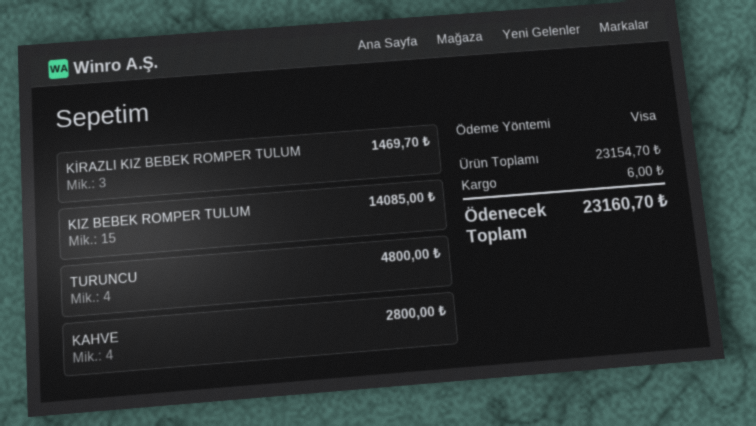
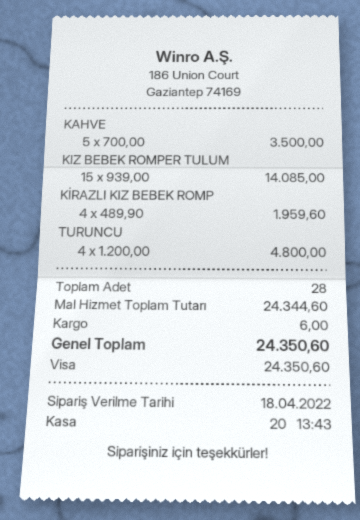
KİRAZLI KIZ BEBEK ROMPER TULUM: 3 for 1469.70 -> 4 for 1959.60
KAHVE: 4 for 2800.00 -> 5 for 3500.00
subtotal: 23154.70 -> 24344.60
total: 23160.70 -> 24350.60

